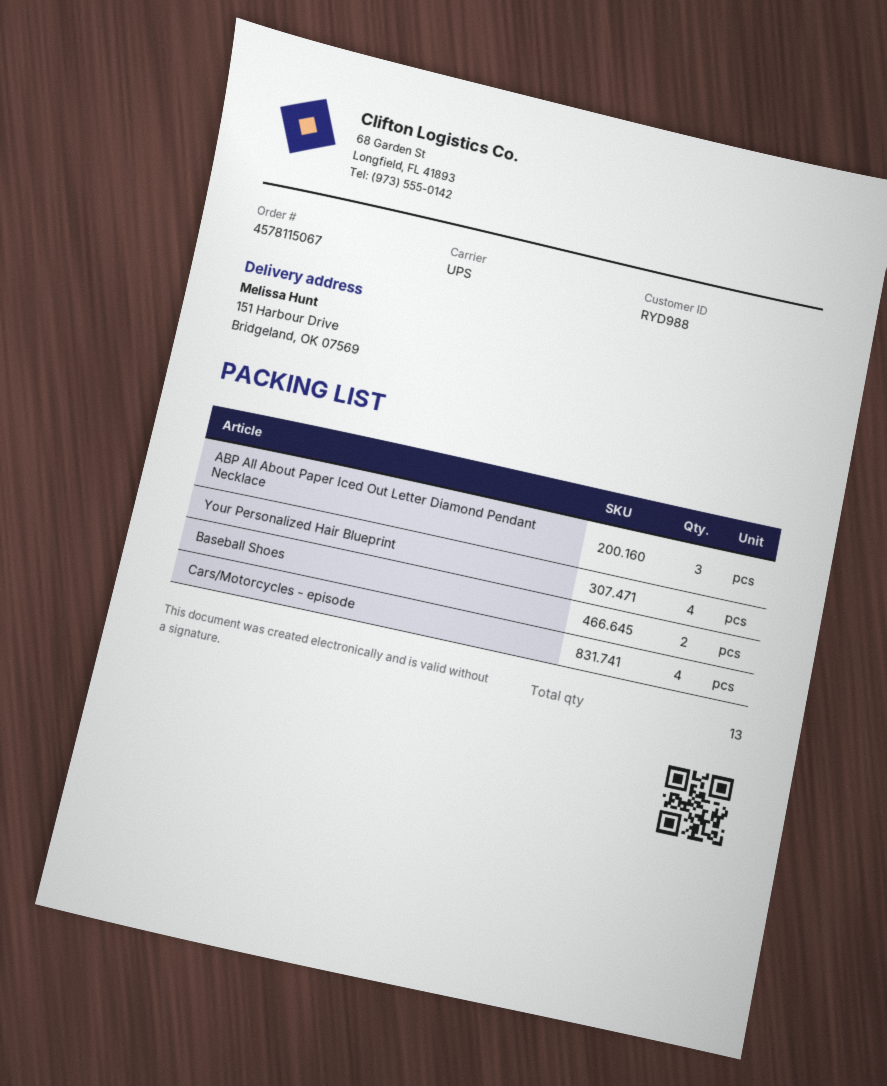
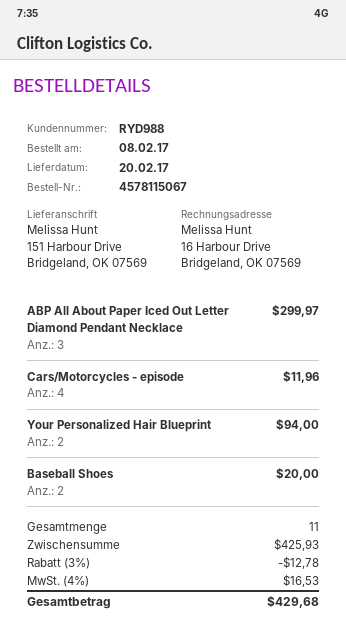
Your Personalized Hair Blueprint: 4 -> 2
total quantity: 13 -> 11

